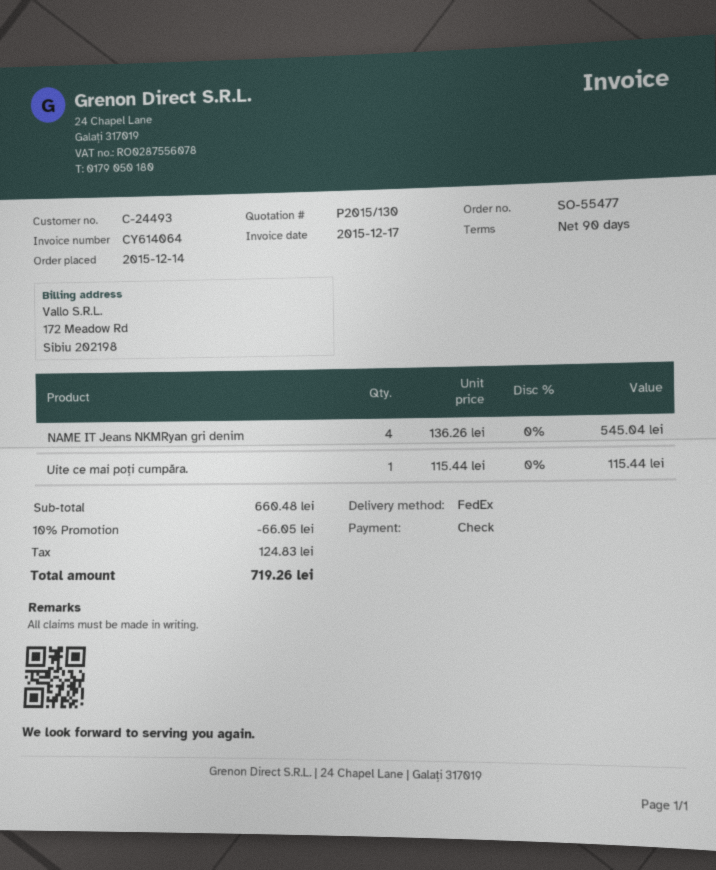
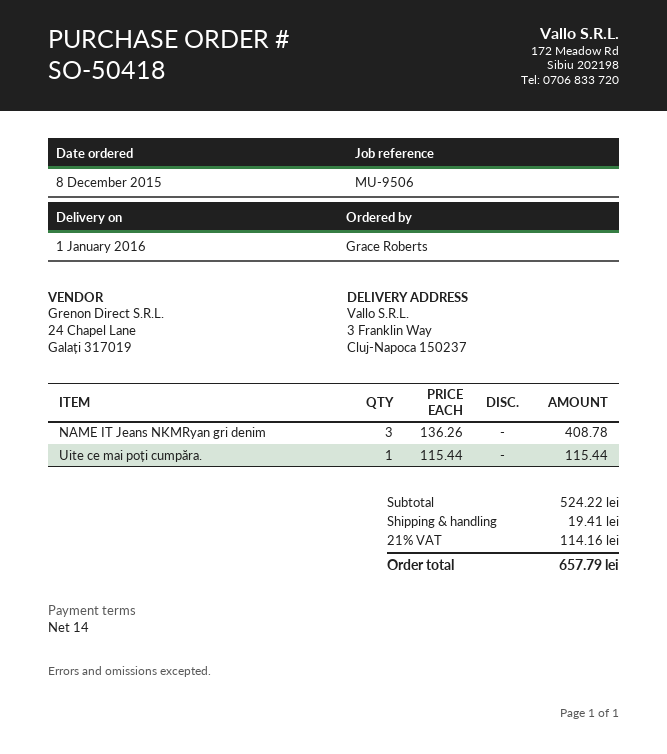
order number: SO-55477 -> SO-50418
order date: 2015-12-14 -> 2015-12-08
payment terms: 90 days -> 14 days
NAME IT Jeans NKMRyan gri denim: 4 x 136.26 = 545.04 -> 3 x 136.26 = 408.78
subtotal: 660.48 -> 524.22
discount: 10% = 66.05 -> none
shipping: none -> 19.41
tax: 124.83 -> 114.16
total: 719.26 -> 657.79

